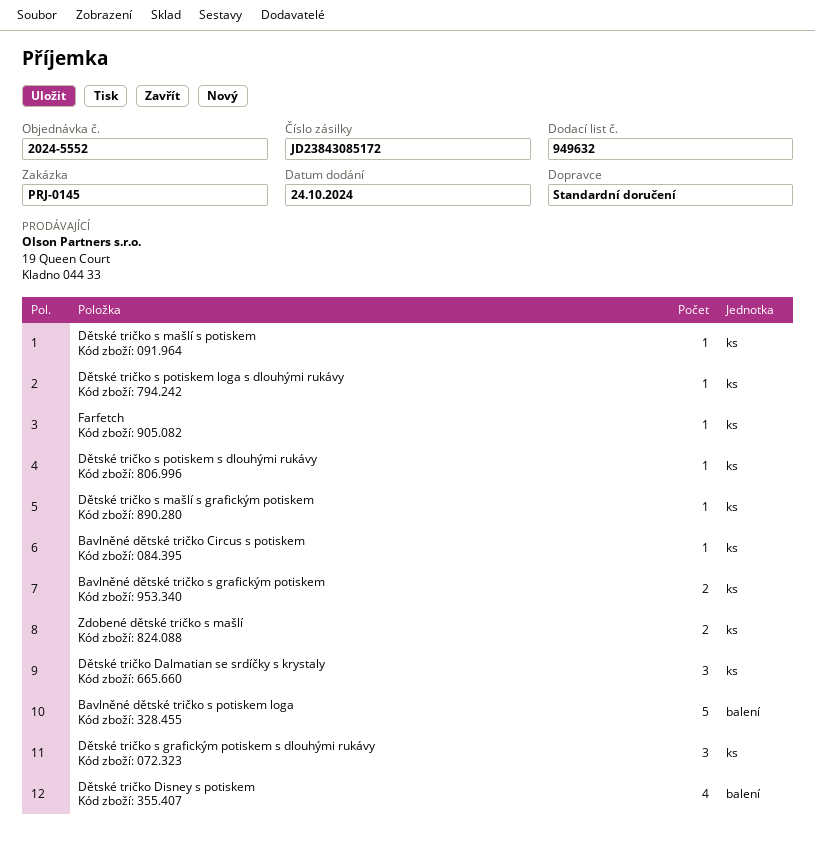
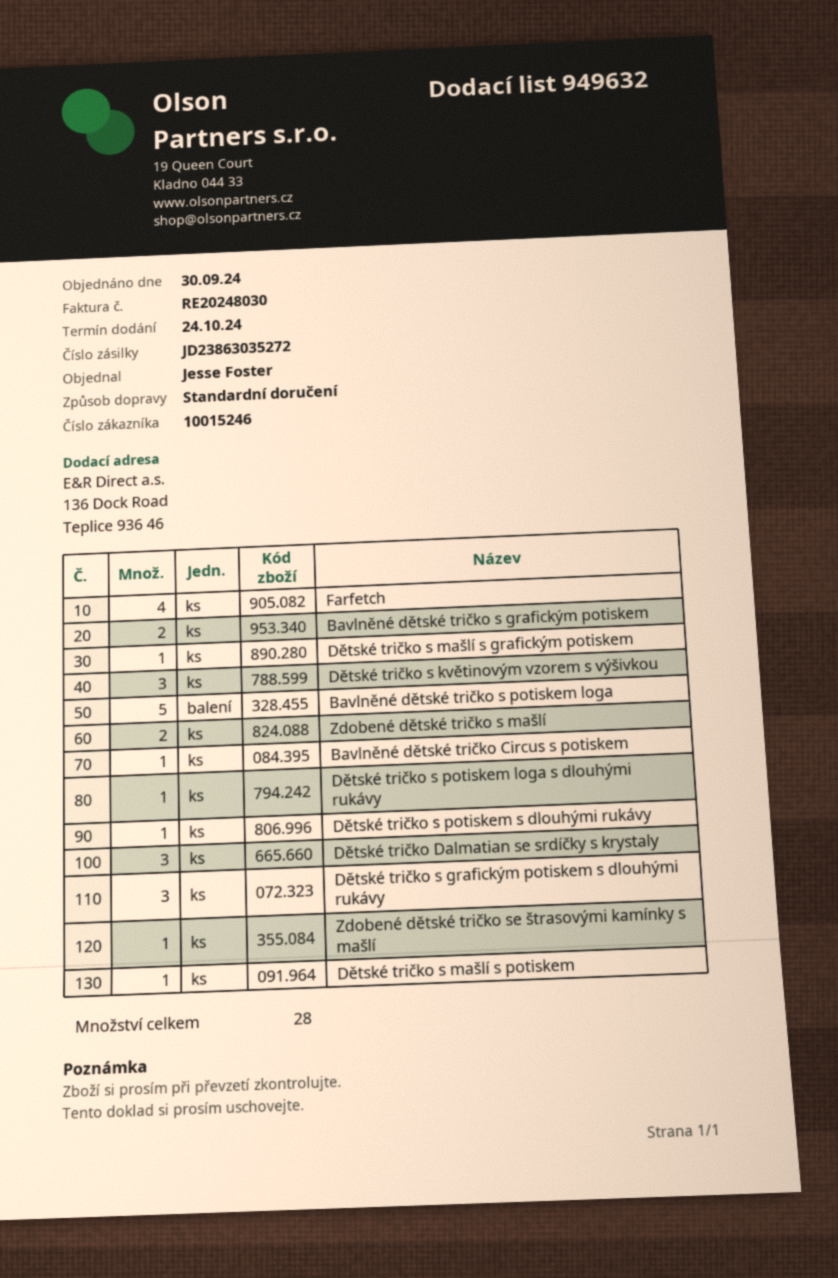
tracking number: JD23843085172 -> JD23863035272
Farfetch: 1 -> 4
Dětské tričko Disney s potiskem: 4 -> none
Dětské tričko s květinovým vzorem s výšivkou: none -> 3
Zdobené dětské tričko se štrasovými kamínky s mašlí: none -> 1

